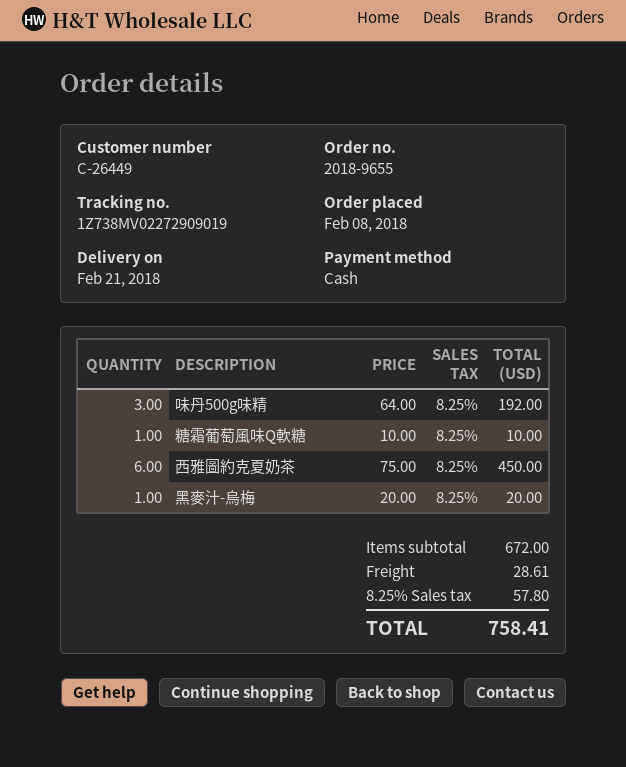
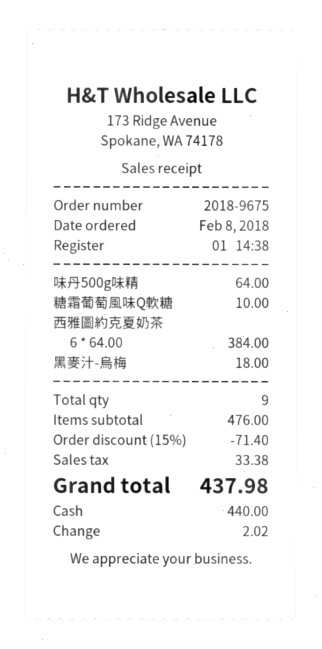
order number: 2018-9655 -> 2018-9675
味丹500g味精: 3 x 64.00 = 192.00 -> 1 x 64.00 = 64.00
西雅圖約克夏奶茶: 6 x 75.00 = 450.00 -> 6 x 64.00 = 384.00
黑麥汁-烏梅: 1 x 20.00 = 20.00 -> 1 x 18.00 = 18.00
subtotal: 672.00 -> 476.00
discount: none -> 15% = 71.40
shipping: 28.61 -> none
tax: 57.80 -> 33.38
total: 758.41 -> 437.98

